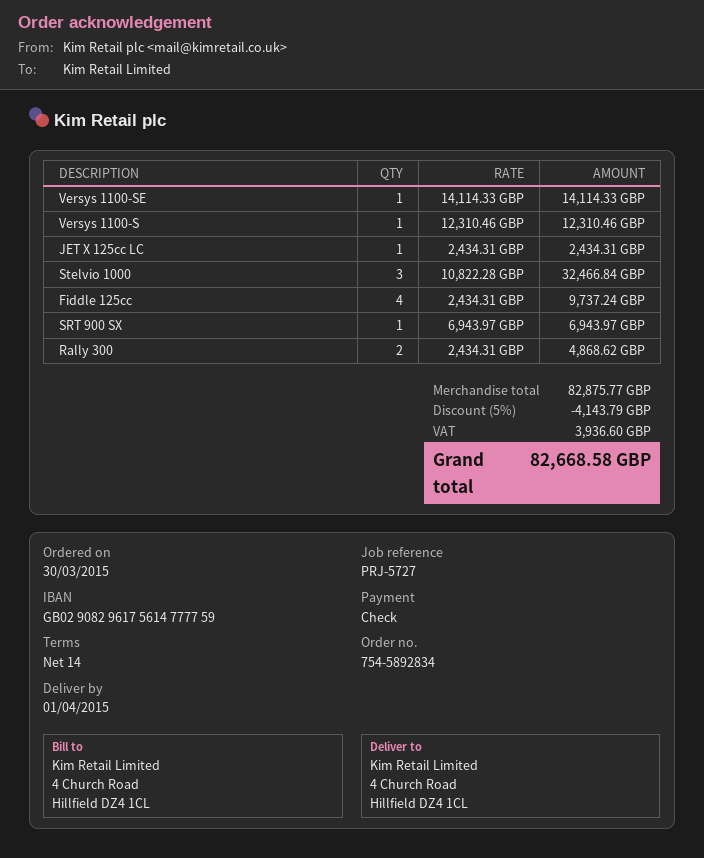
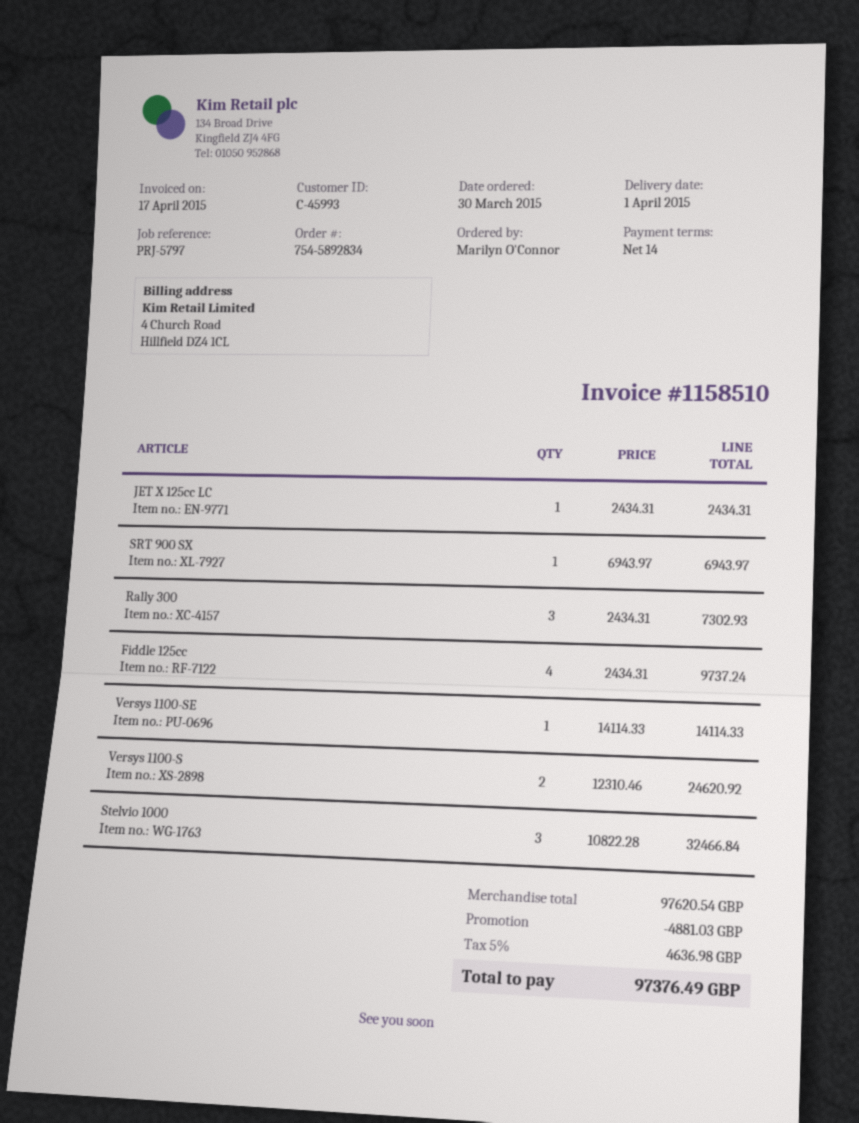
reference: PRJ-5727 -> PRJ-5797
Versys 1100-S: 1 x 12310.46 = 12310.46 -> 2 x 12310.46 = 24620.92
Rally 300: 2 x 2434.31 = 4868.62 -> 3 x 2434.31 = 7302.93
subtotal: 82875.77 -> 97620.54
discount: 4143.79 -> 4881.03
tax: 3936.60 -> 4636.98
total: 82668.58 -> 97376.49

